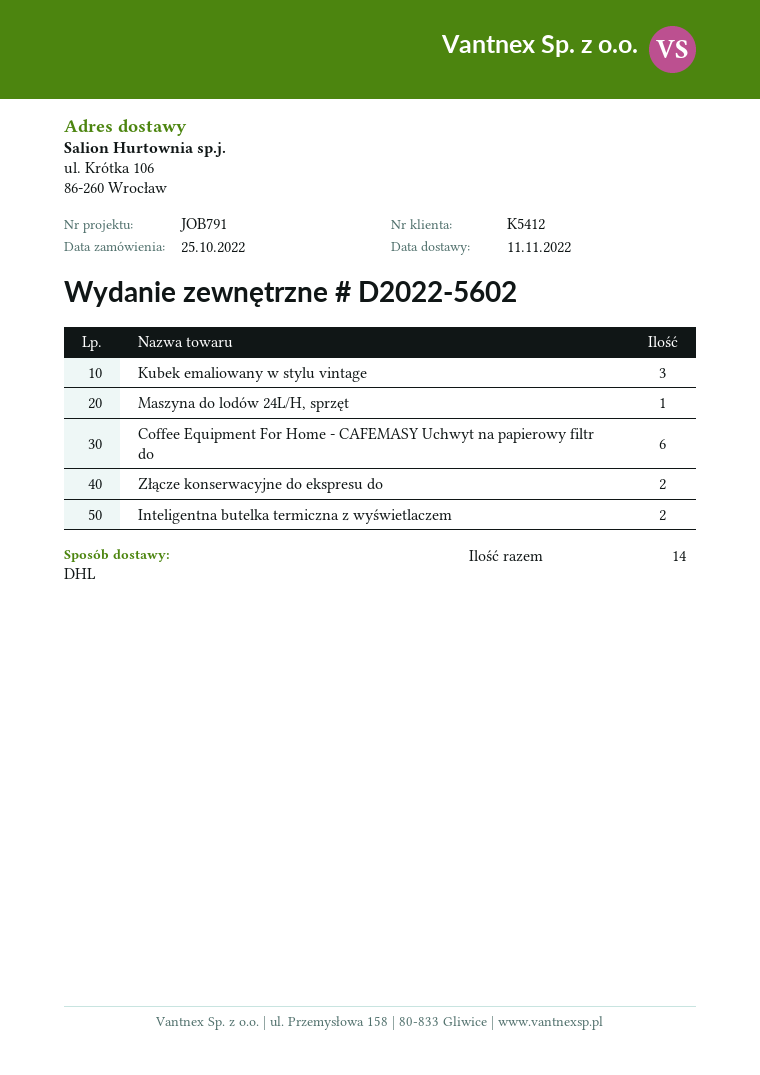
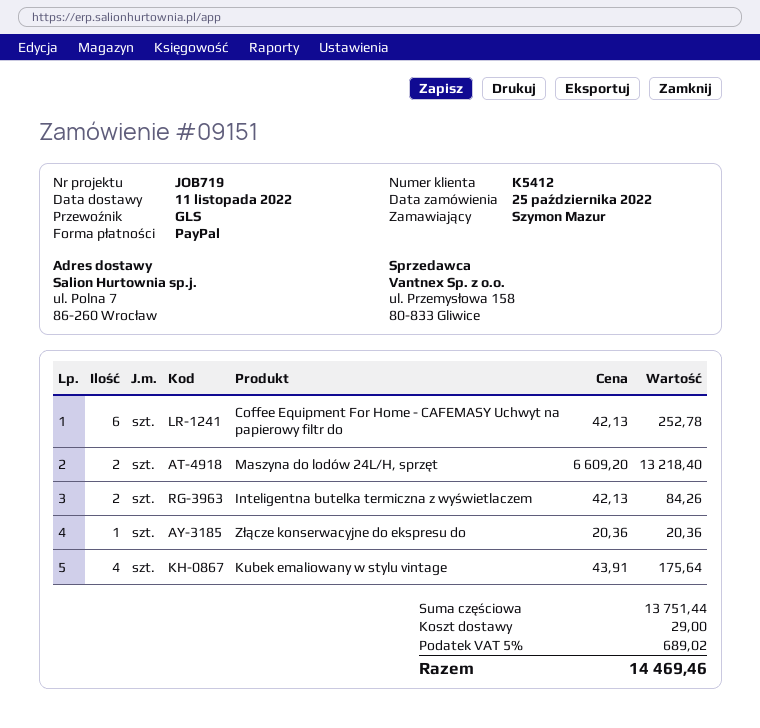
reference: JOB791 -> JOB719
shipping method: DHL -> GLS
ship to: ul. Krótka 106, 86-260 Wrocław -> ul. Polna 7, 86-260 Wrocław
Kubek emaliowany w stylu vintage: 3 -> 4
Maszyna do lodów 24L/H, sprzęt: 1 -> 2
Złącze konserwacyjne do ekspresu do: 2 -> 1

